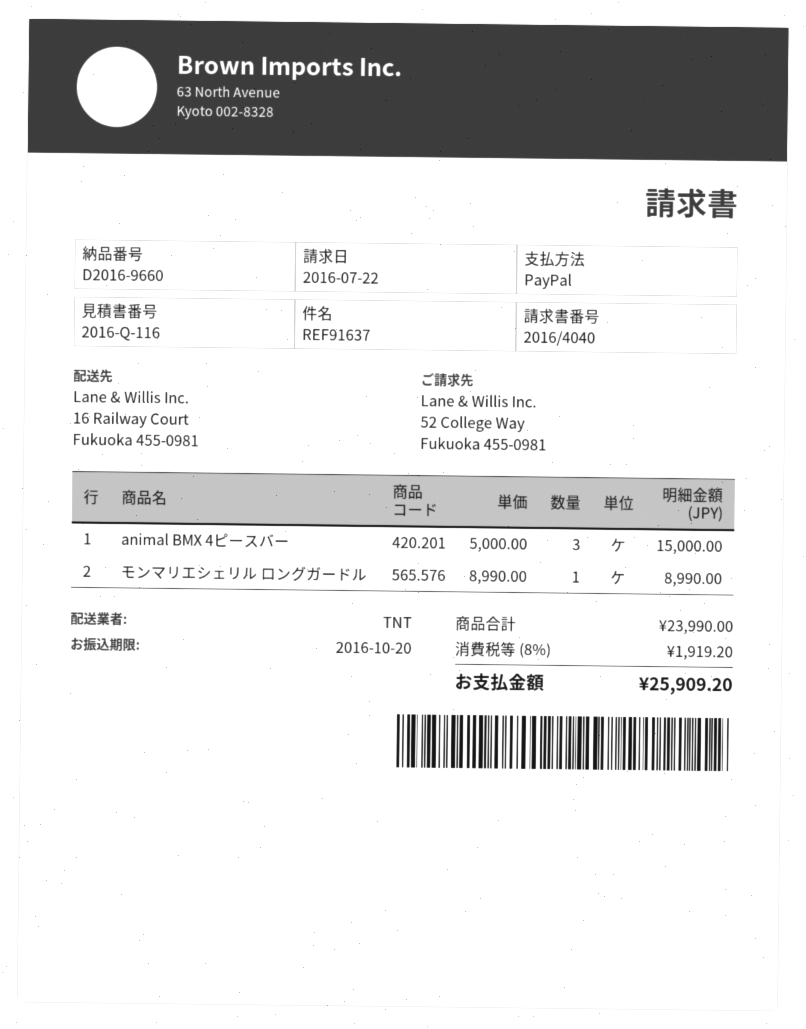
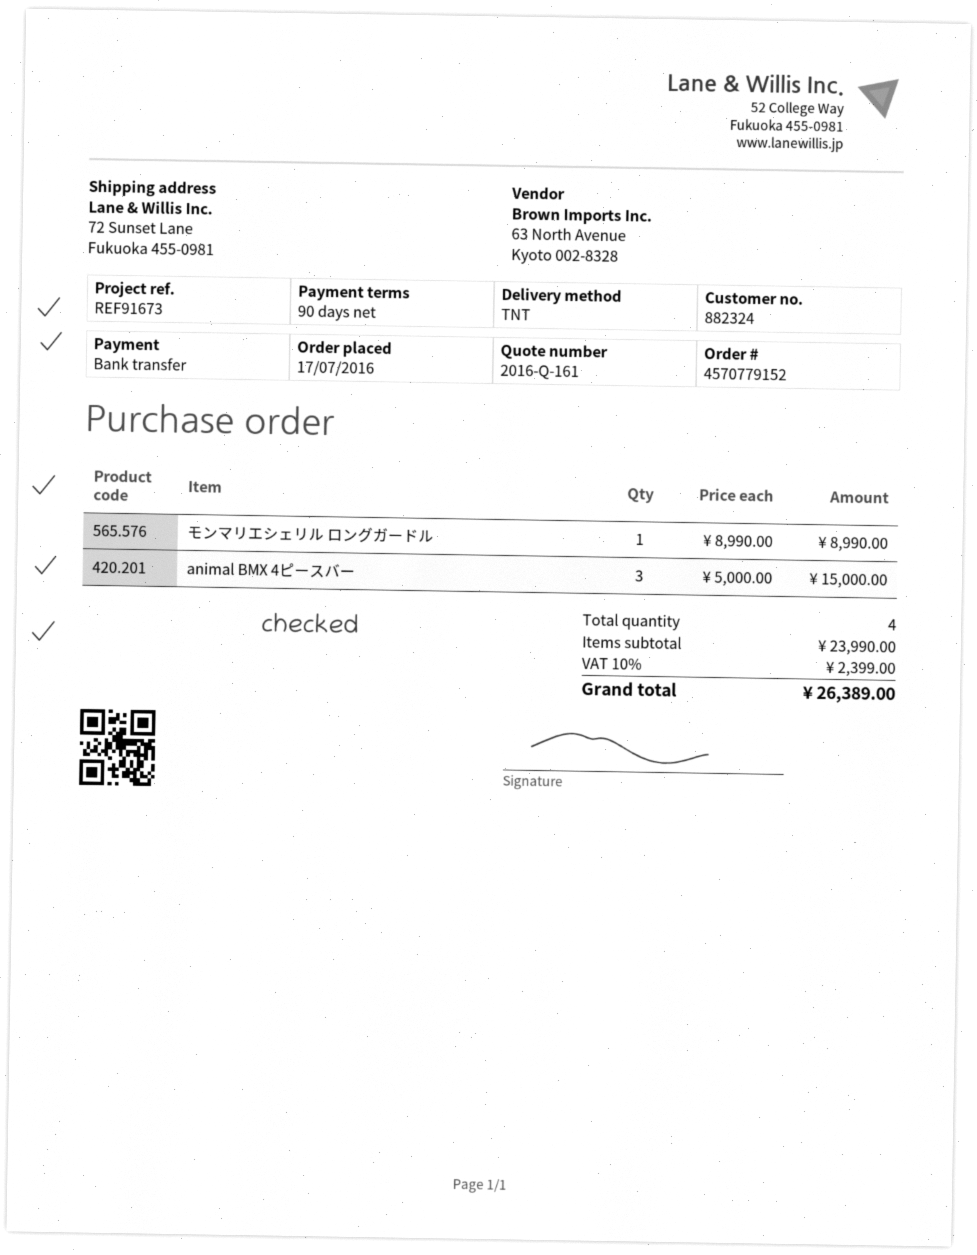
quote number: 2016-Q-116 -> 2016-Q-161
reference: REF91637 -> REF91673
payment method: PayPal -> bank transfer
ship to: 16 Railway Court, Fukuoka 455-0981 -> 72 Sunset Lane, Fukuoka 455-0981
tax: 8% = 1919.20 -> 10% = 2399.00
total: 25909.20 -> 26389.00

